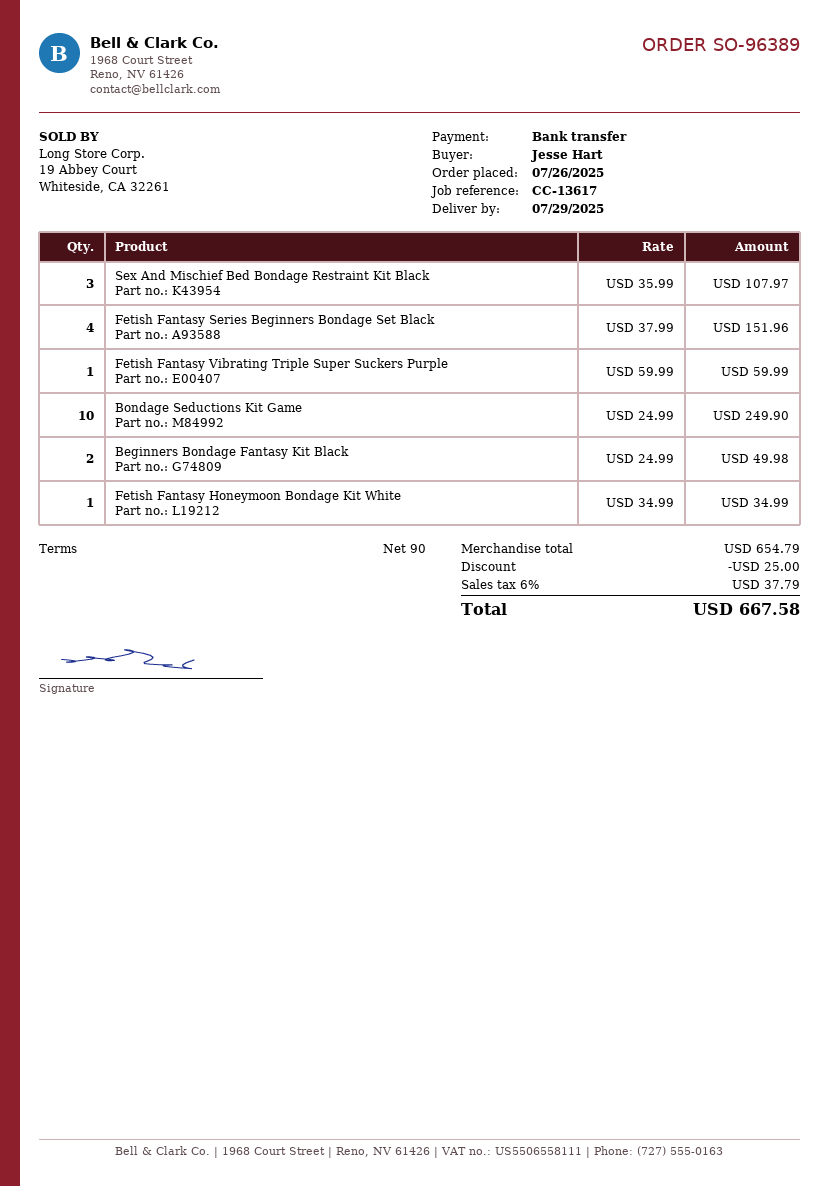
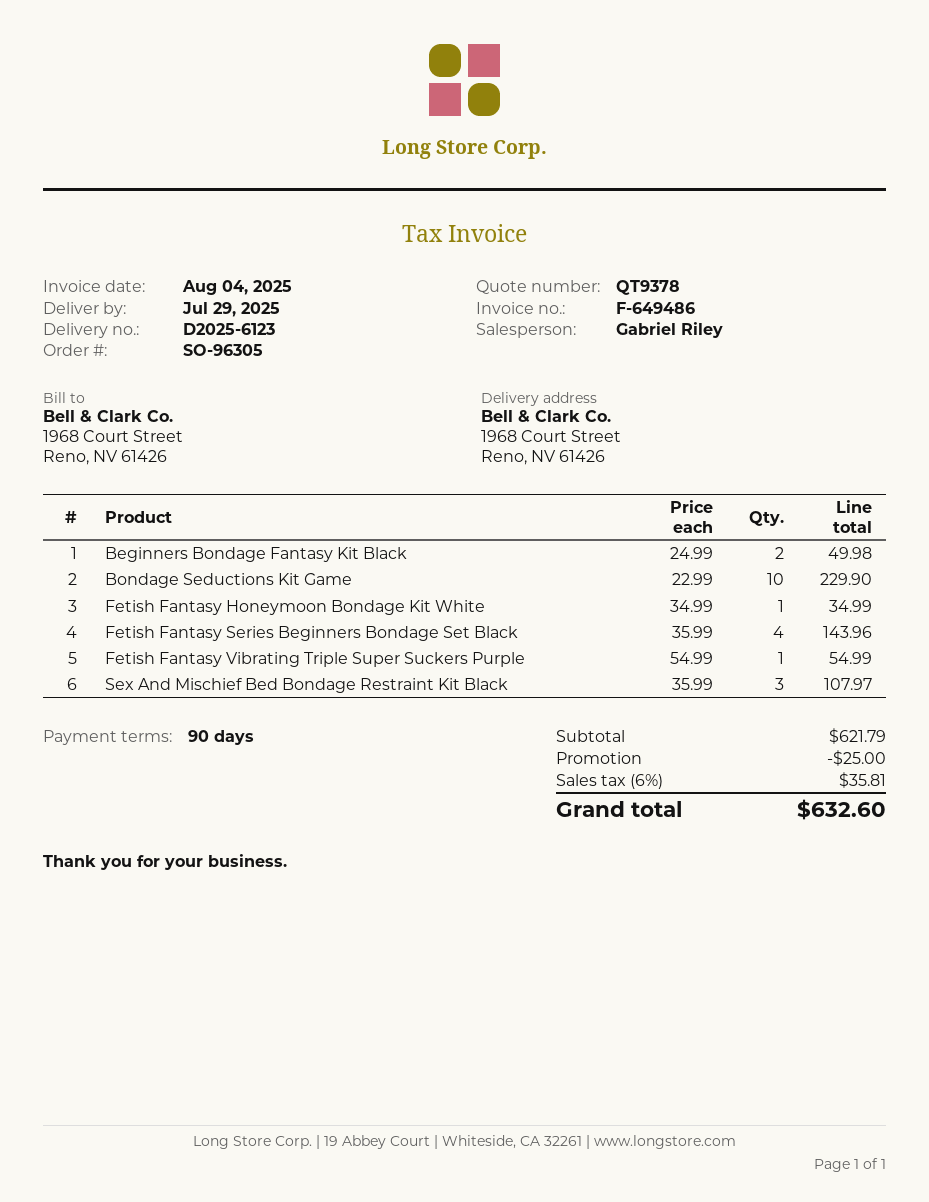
order number: SO-96389 -> SO-96305
Fetish Fantasy Series Beginners Bondage Set Black: 4 x 37.99 = 151.96 -> 4 x 35.99 = 143.96
Fetish Fantasy Vibrating Triple Super Suckers Purple: 1 x 59.99 = 59.99 -> 1 x 54.99 = 54.99
Bondage Seductions Kit Game: 10 x 24.99 = 249.90 -> 10 x 22.99 = 229.90
subtotal: 654.79 -> 621.79
tax: 6% = 37.79 -> 6% = 35.81
total: 667.58 -> 632.60

